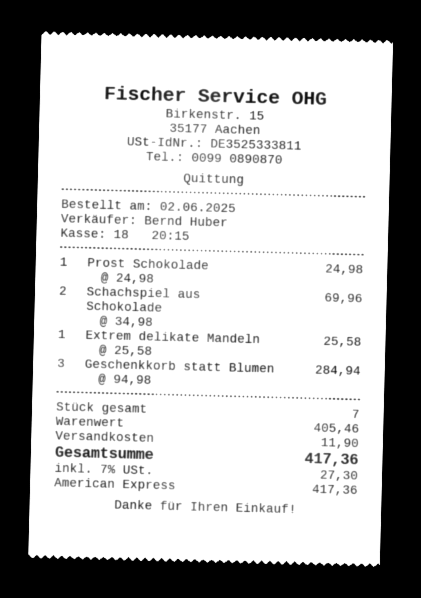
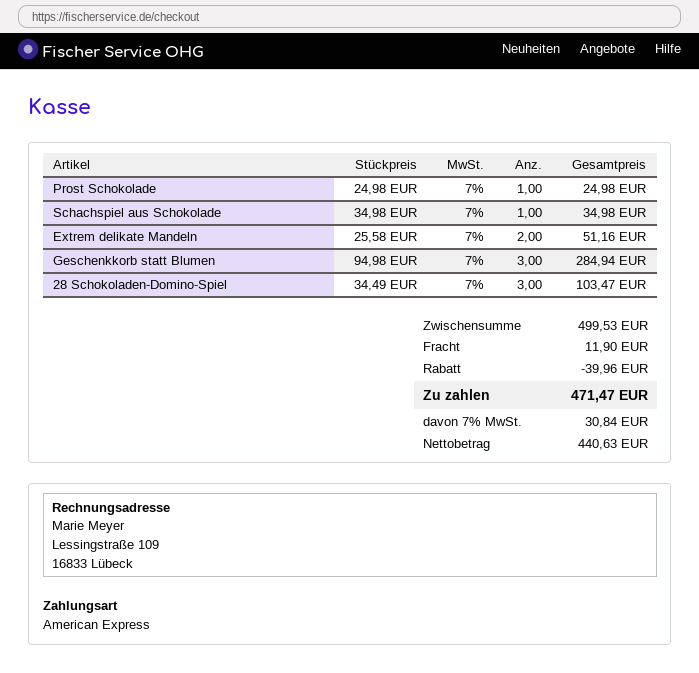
Schachspiel aus Schokolade: 2 x 34.98 = 69.96 -> 1 x 34.98 = 34.98
Extrem delikate Mandeln: 1 x 25.58 = 25.58 -> 2 x 25.58 = 51.16
28 Schokoladen-Domino-Spiel: none -> 3 x 34.49 = 103.47
subtotal: 405.46 -> 499.53
discount: none -> 39.96
tax: 7% = 27.30 -> 7% = 30.84
total: 417.36 -> 471.47

